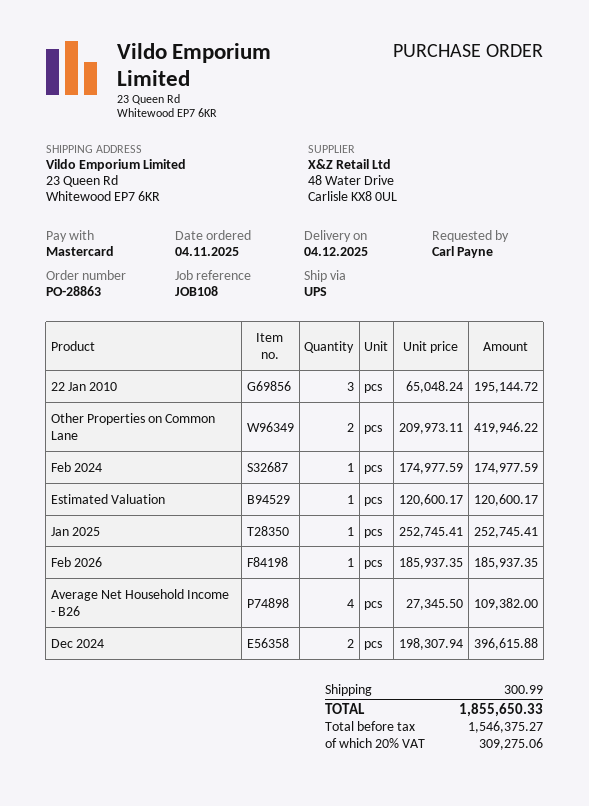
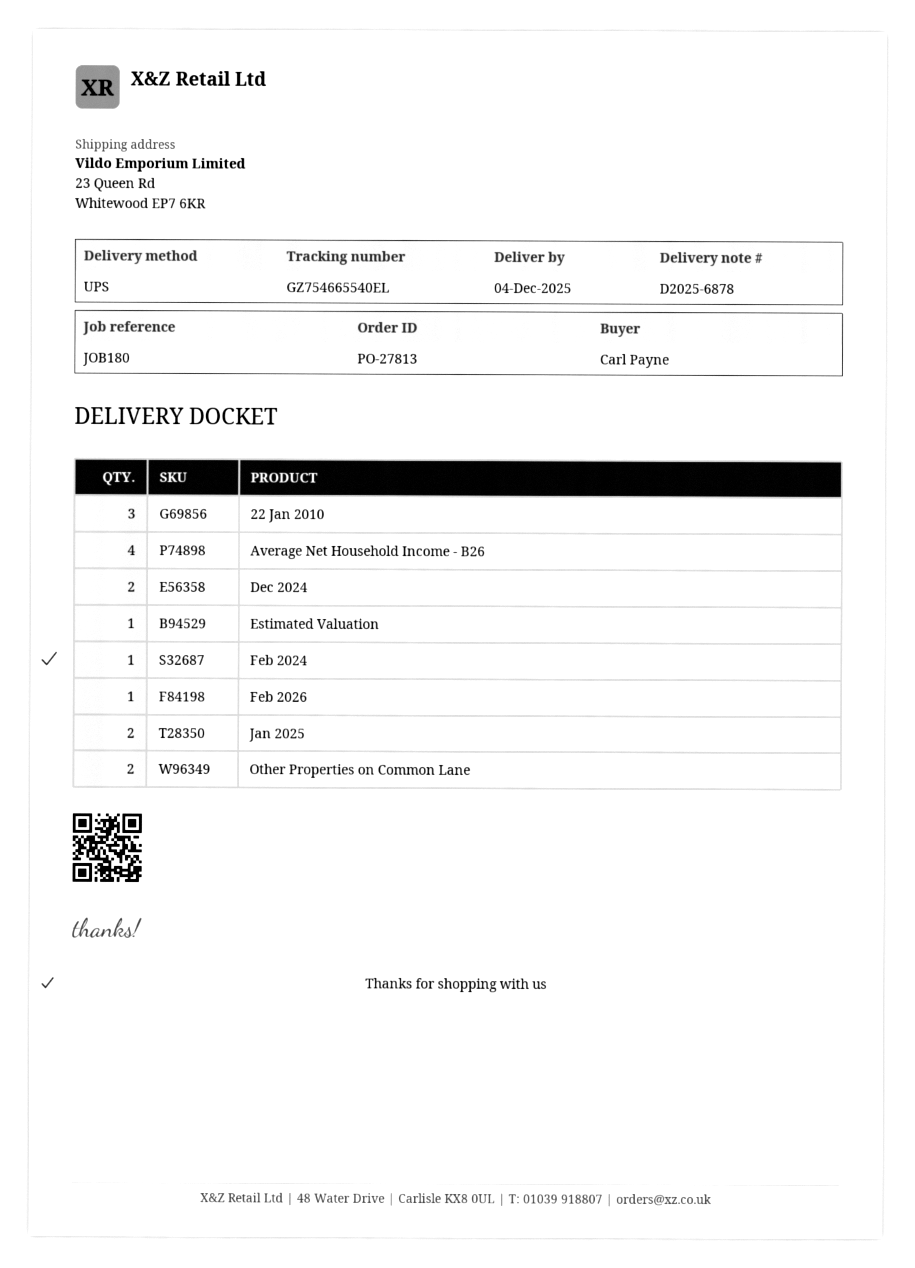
order number: PO-28863 -> PO-27813
reference: JOB108 -> JOB180
Jan 2025: 1 -> 2

